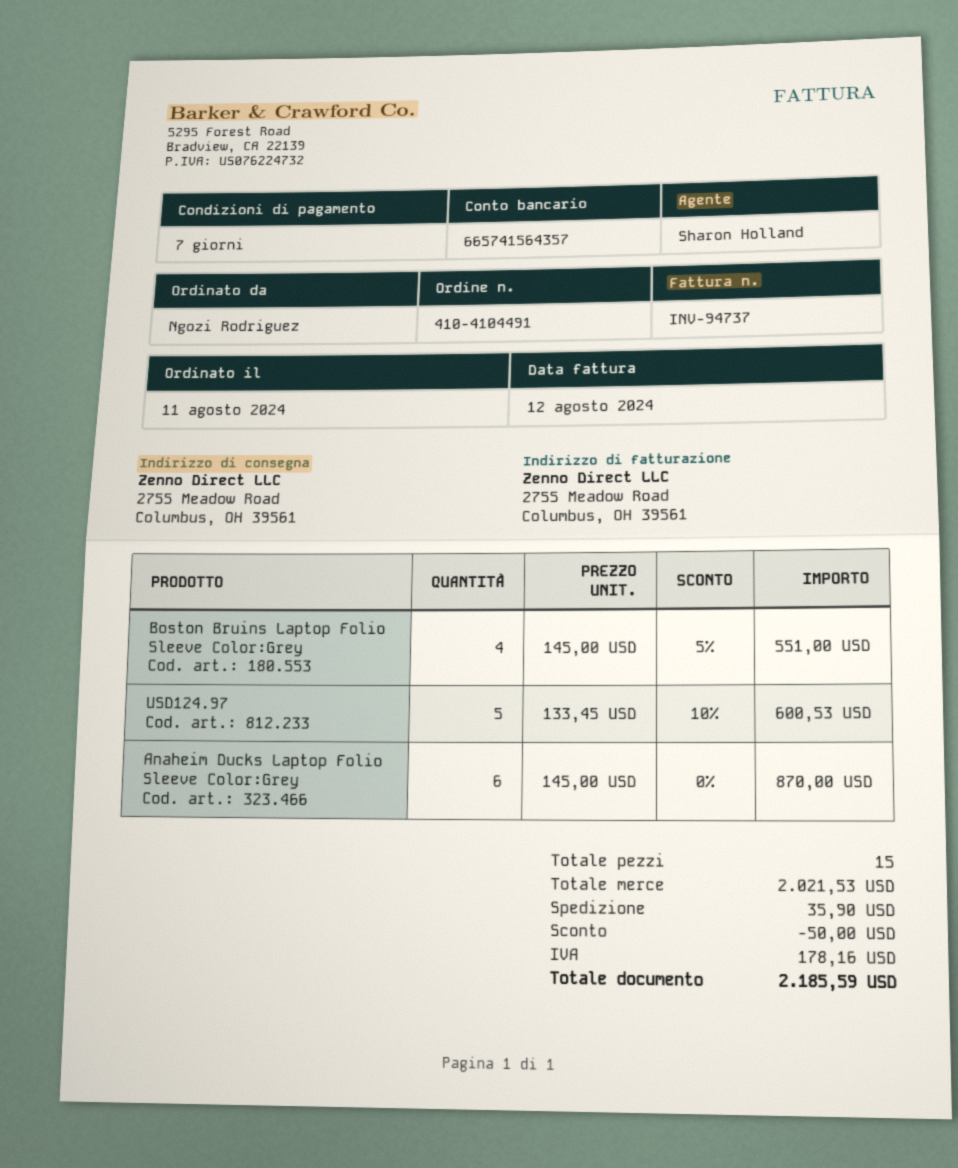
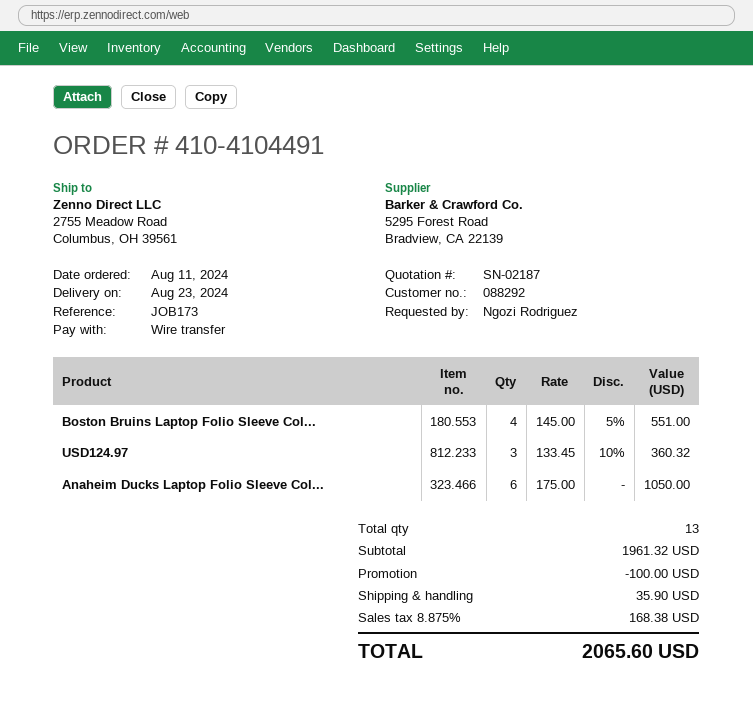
USD124.97: 5 x 133.45 - 10% = 600.53 -> 3 x 133.45 - 10% = 360.32
Anaheim Ducks Laptop Folio Sleeve Color:Grey: 6 x 145.00 = 870.00 -> 6 x 175.00 = 1050.00
total quantity: 15 -> 13
subtotal: 2021.53 -> 1961.32
discount: 50.00 -> 100.00
tax: 178.16 -> 168.38
total: 2185.59 -> 2065.60

